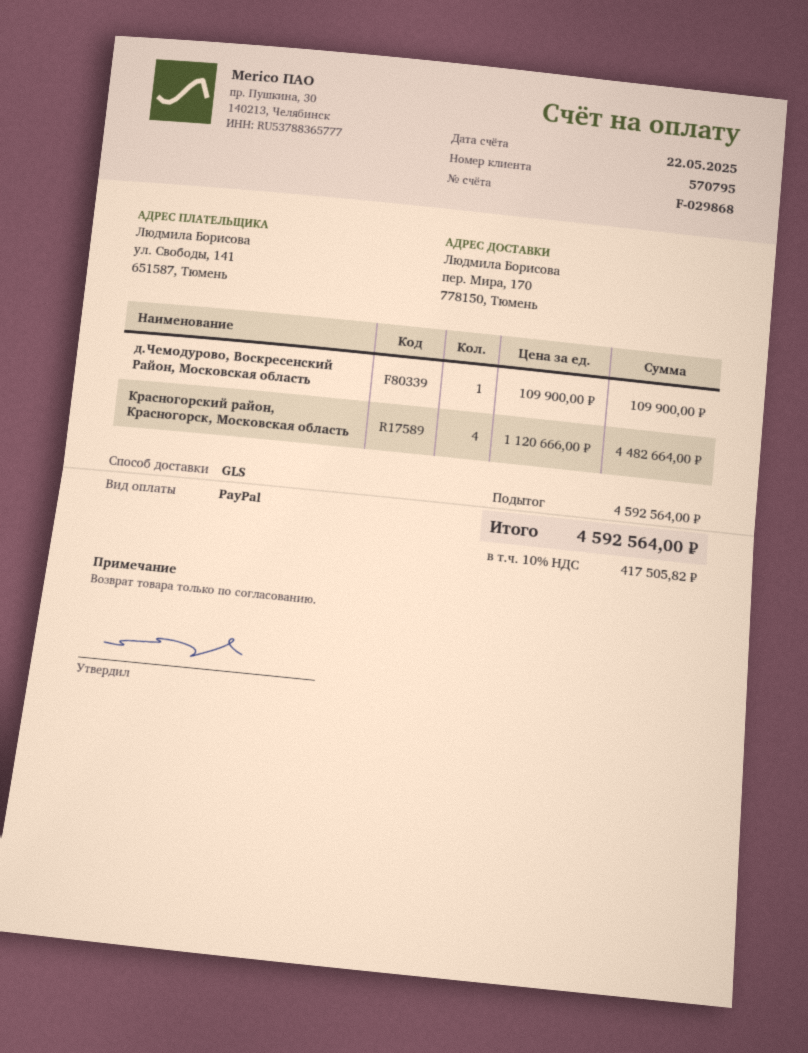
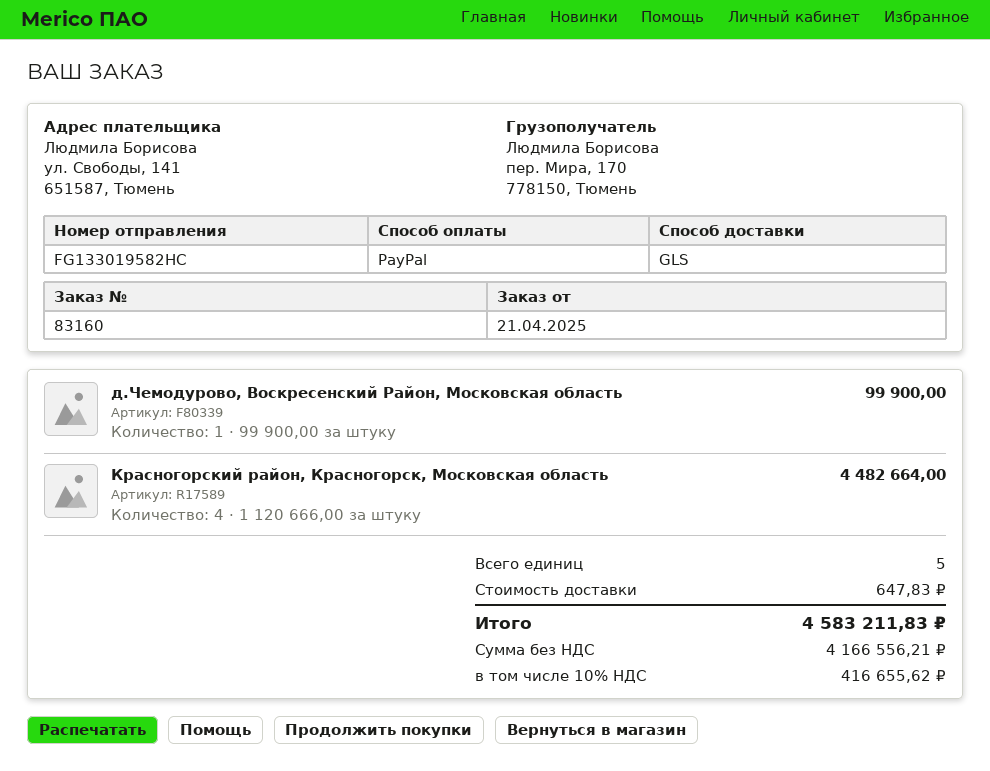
д.Чемодурово, Воскресенский Район, Московская область: 1 x 109900.00 = 109900.00 -> 1 x 99900.00 = 99900.00
shipping: none -> 647.83
tax: 10% = 417505.82 -> 10% = 416655.62
total: 4592564.00 -> 4583211.83

